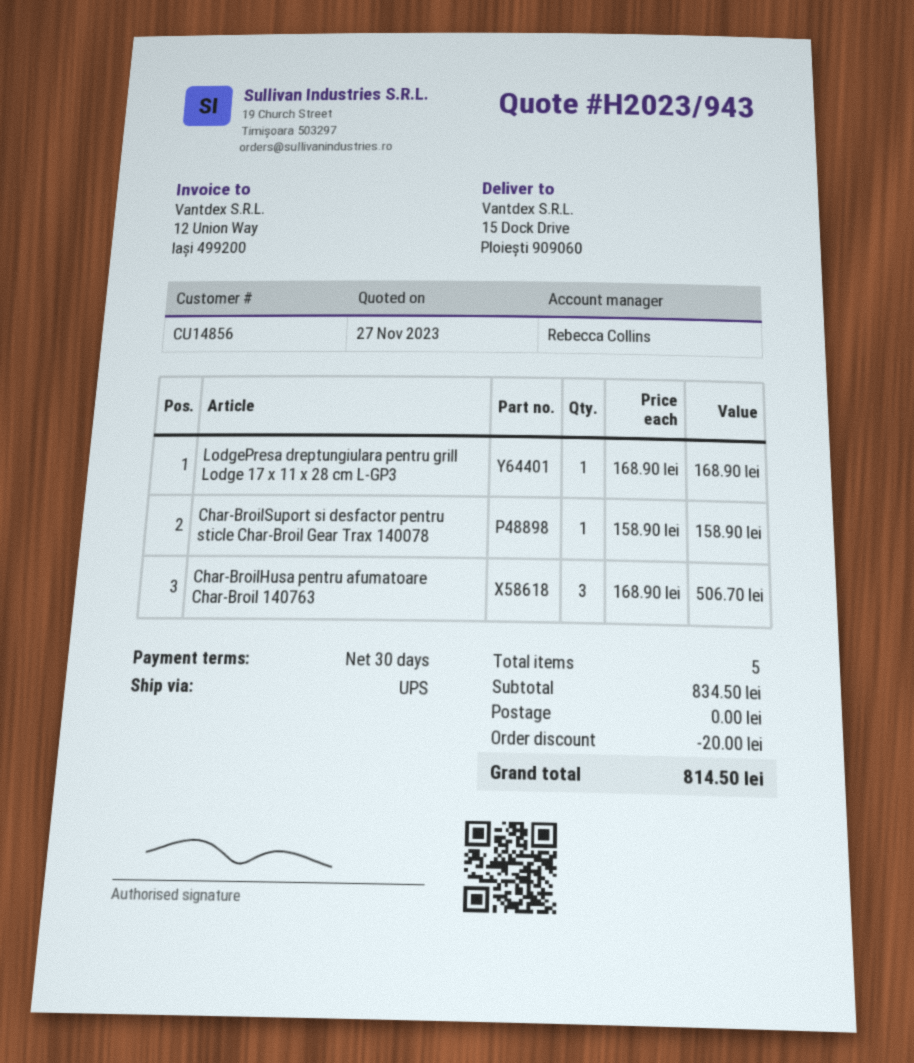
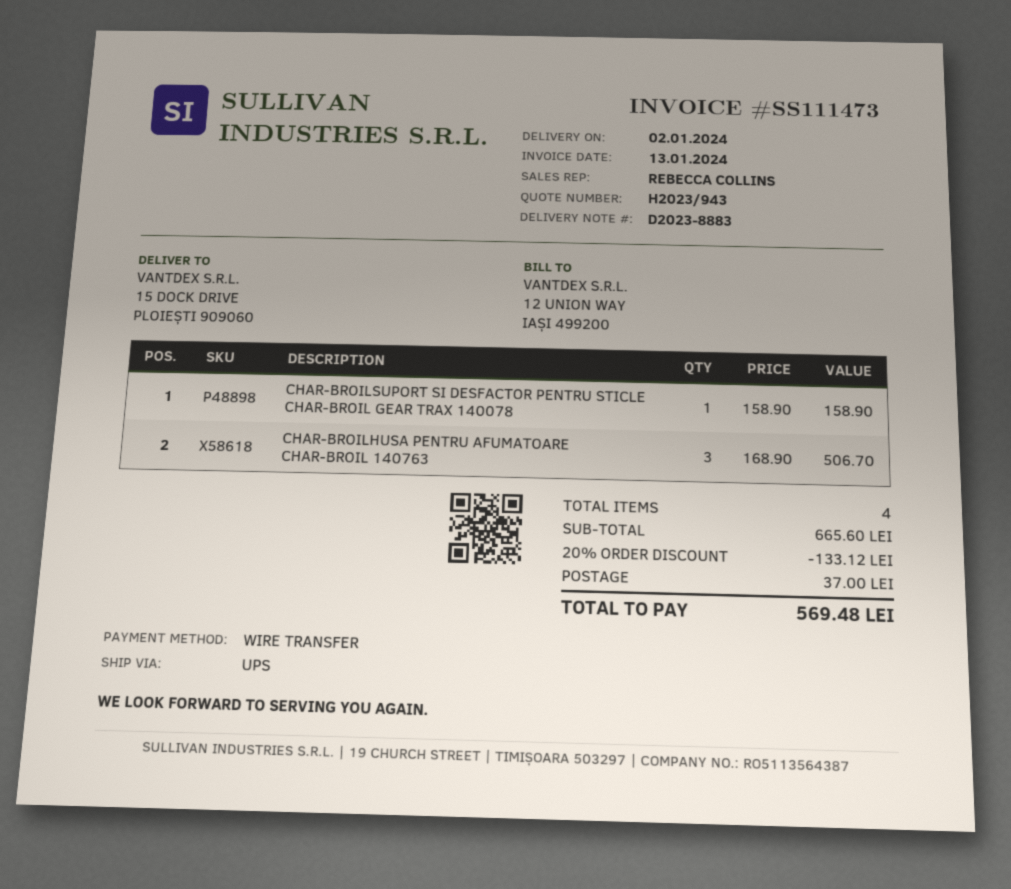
LodgePresa dreptungiulara pentru grill Lodge 17 x 11 x 28 cm L-GP3: 1 x 168.90 = 168.90 -> none
total quantity: 5 -> 4
subtotal: 834.50 -> 665.60
discount: 20.00 -> 133.12
shipping: 0.00 -> 37.00
total: 814.50 -> 569.48

